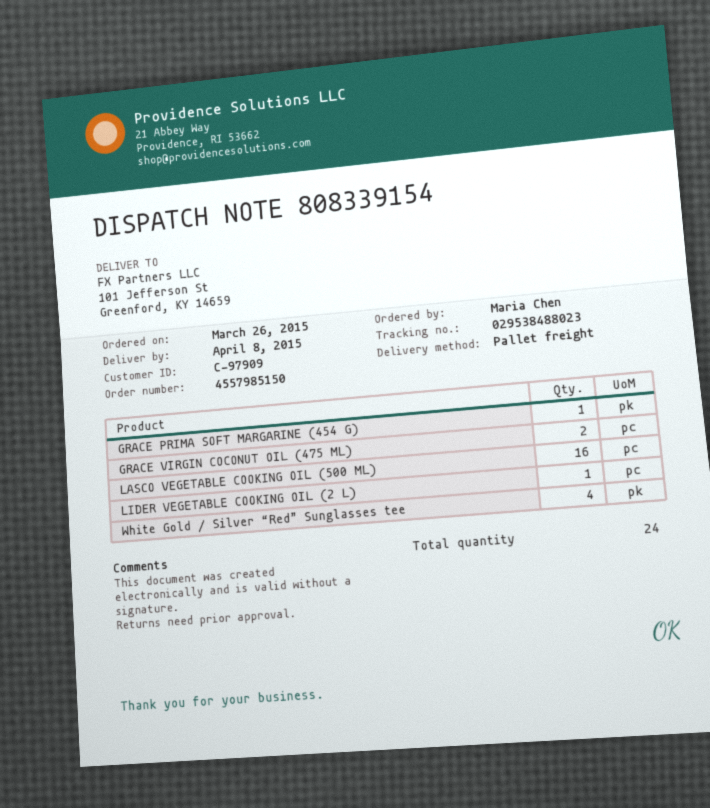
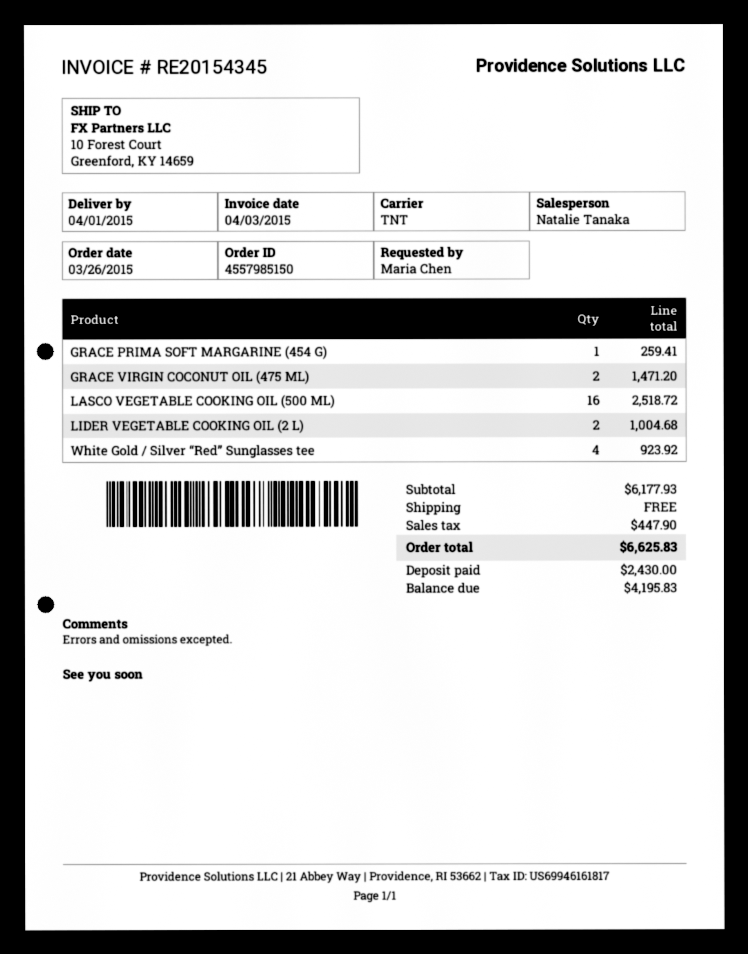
delivery date: 2015-04-08 -> 2015-04-01
shipping method: pallet freight -> TNT
ship to: 101 Jefferson St, Greenford, KY 14659 -> 10 Forest Court, Greenford, KY 14659
LIDER VEGETABLE COOKING OIL (2 L): 1 -> 2

